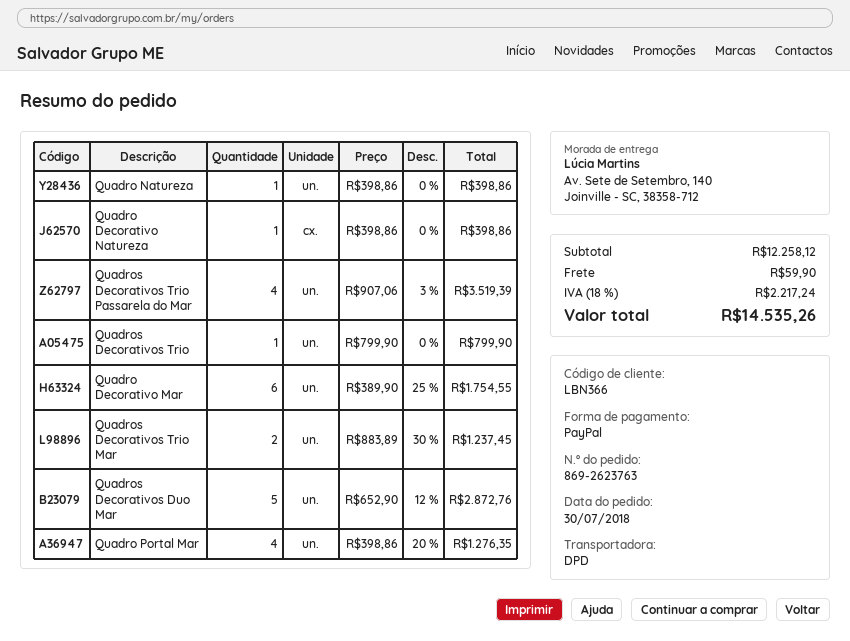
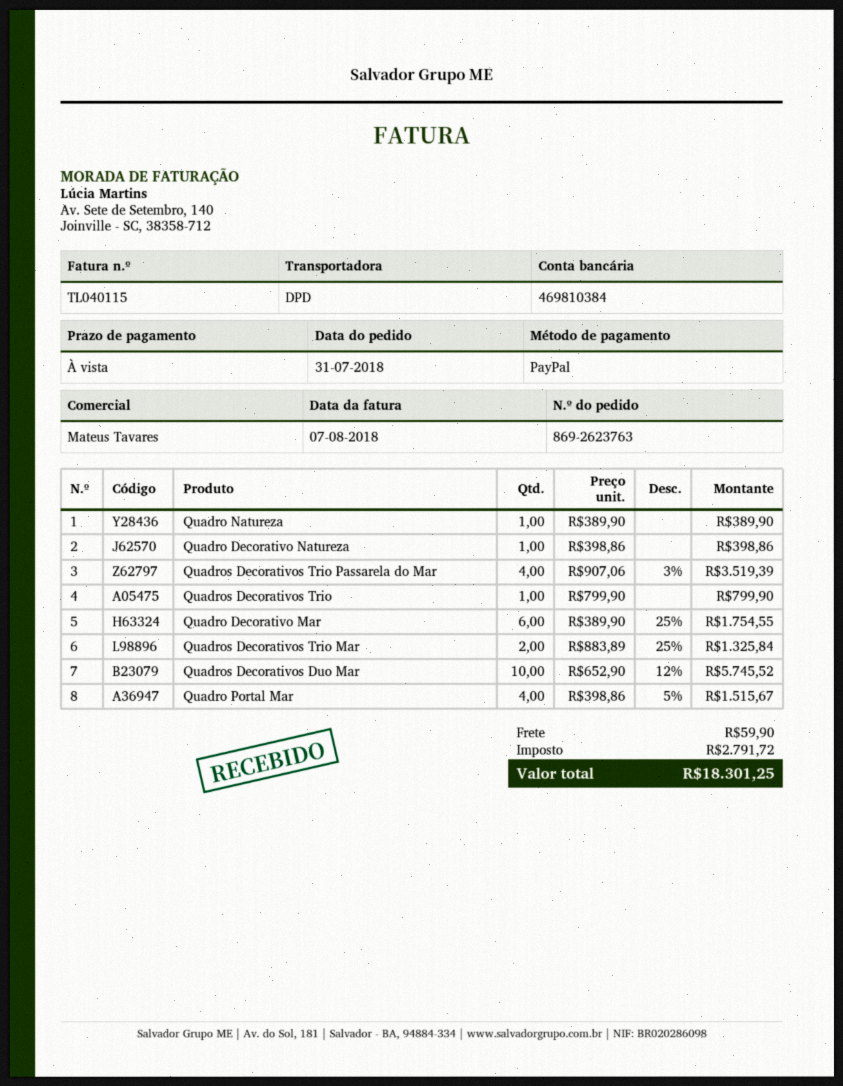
order date: 2018-07-30 -> 2018-07-31
Quadro Natureza: 1 x 398.86 = 398.86 -> 1 x 389.90 = 389.90
Quadros Decorativos Trio Mar: 2 x 883.89 - 30% = 1237.45 -> 2 x 883.89 - 25% = 1325.84
Quadros Decorativos Duo Mar: 5 x 652.90 - 12% = 2872.76 -> 10 x 652.90 - 12% = 5745.52
Quadro Portal Mar: 4 x 398.86 - 20% = 1276.35 -> 4 x 398.86 - 5% = 1515.67
tax: 2217.24 -> 2791.72
total: 14535.26 -> 18301.25

